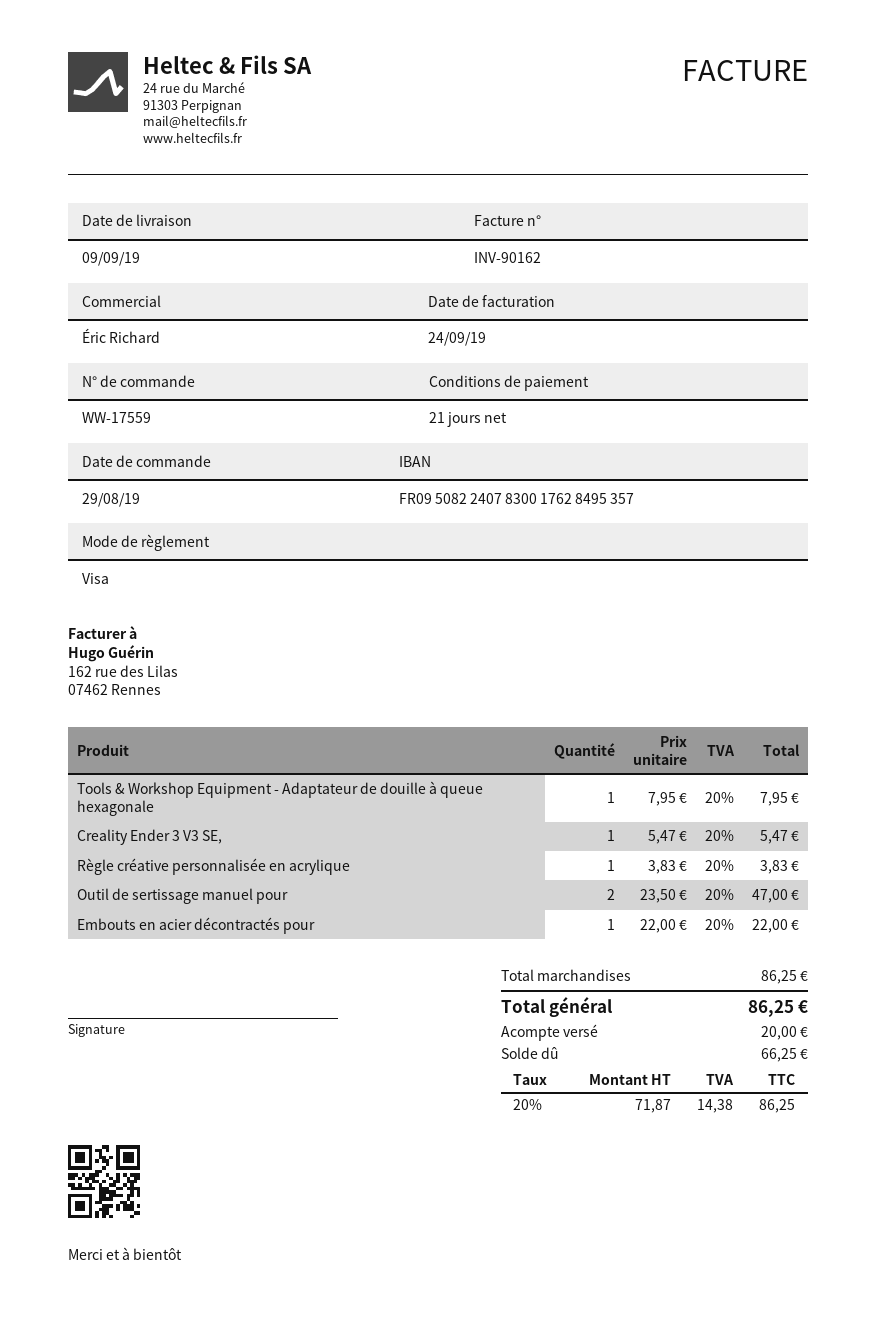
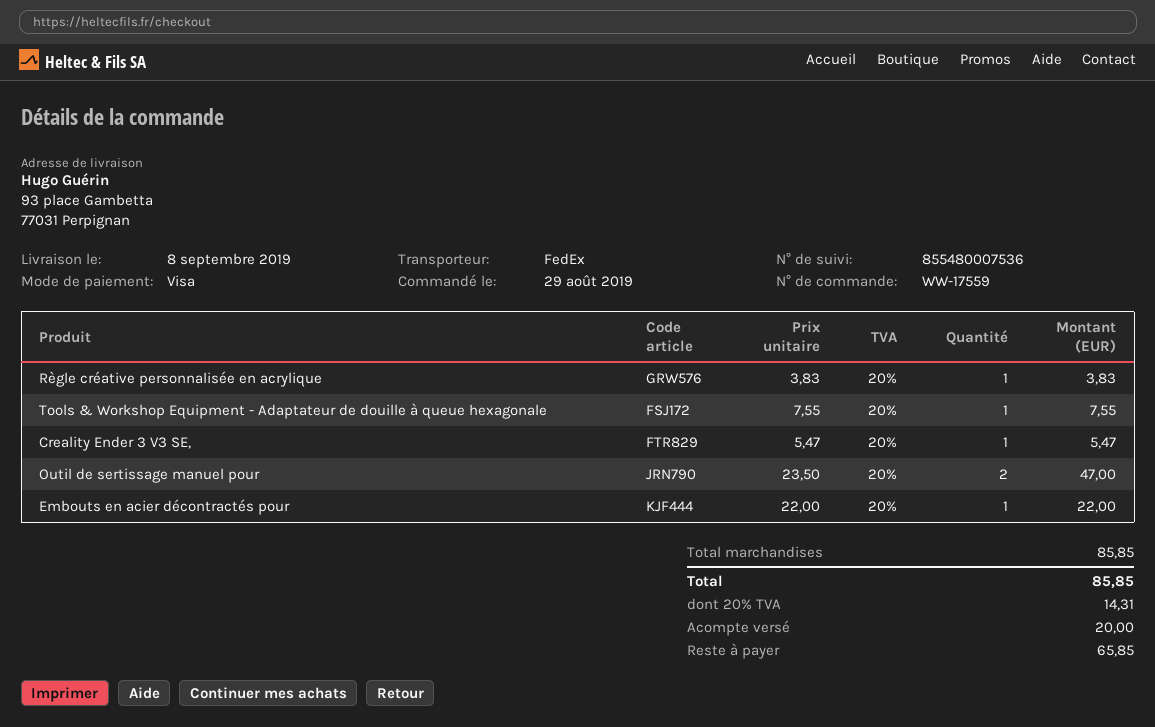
delivery date: 2019-09-09 -> 2019-09-08
Tools & Workshop Equipment - Adaptateur de douille à queue hexagonale: 1 x 7.95 = 7.95 -> 1 x 7.55 = 7.55
subtotal: 86.25 -> 85.85
tax: 20% = 14.38 -> 20% = 14.31
total: 86.25 -> 85.85
balance: 66.25 -> 65.85

